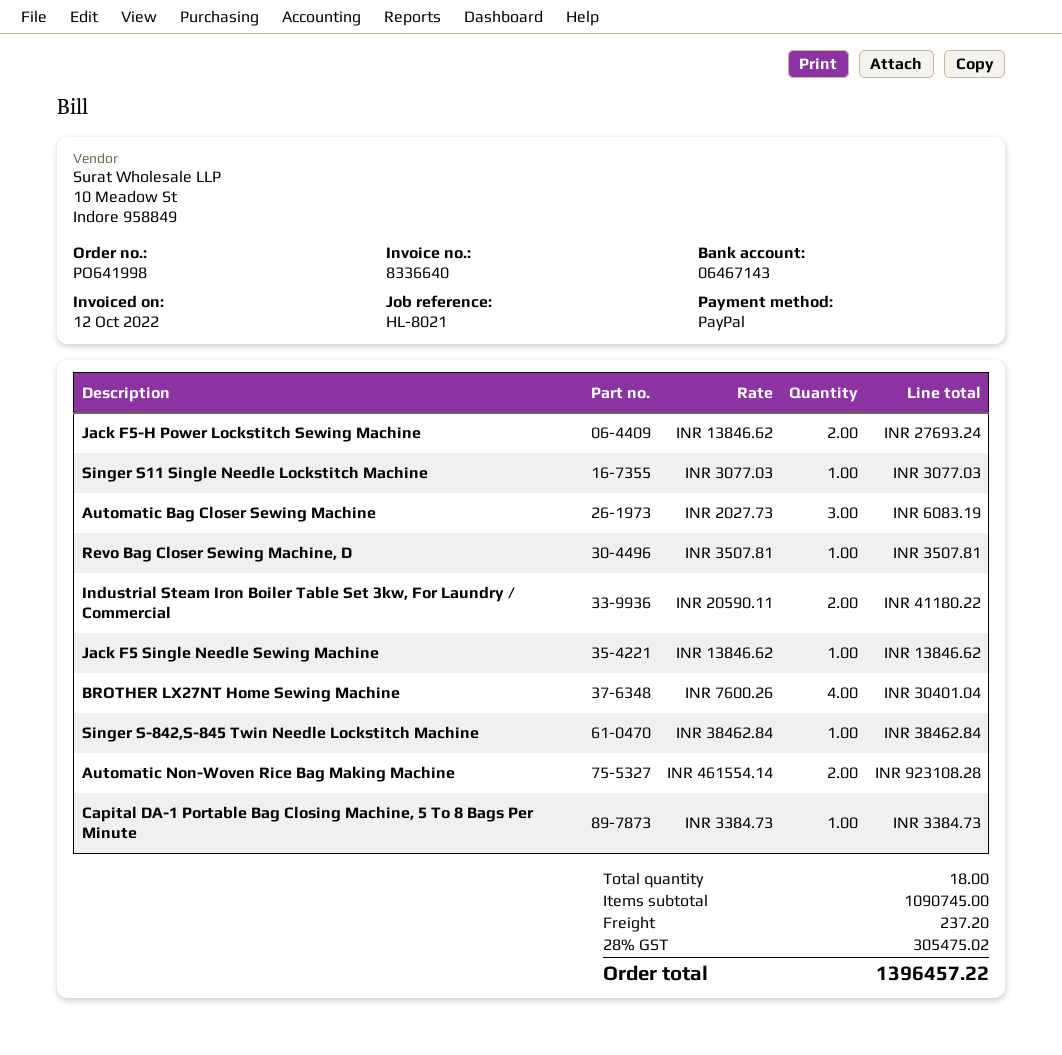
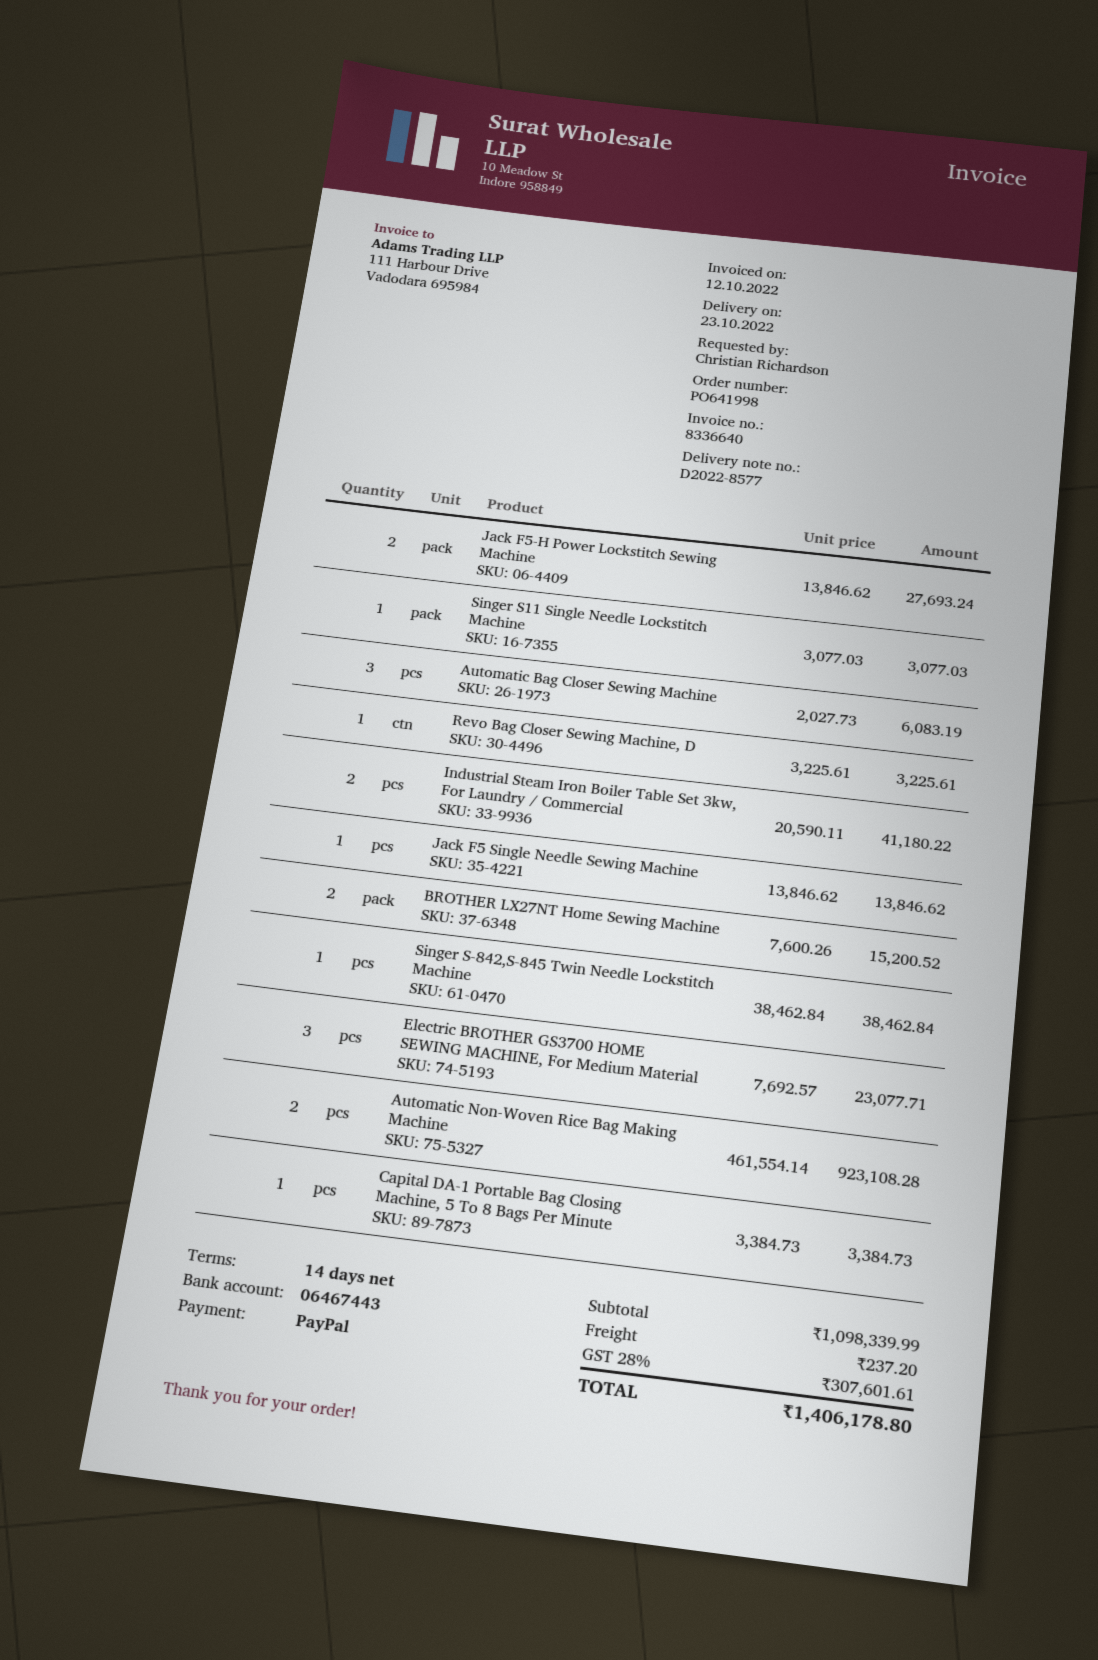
bank account: 06467143 -> 06467443
Revo Bag Closer Sewing Machine, D: 1 x 3507.81 = 3507.81 -> 1 x 3225.61 = 3225.61
BROTHER LX27NT Home Sewing Machine: 4 x 7600.26 = 30401.04 -> 2 x 7600.26 = 15200.52
Electric BROTHER GS3700 HOME SEWING MACHINE, For Medium Material: none -> 3 x 7692.57 = 23077.71
subtotal: 1090745.00 -> 1098339.99
tax: 28% = 305475.02 -> 28% = 307601.61
total: 1396457.22 -> 1406178.80

